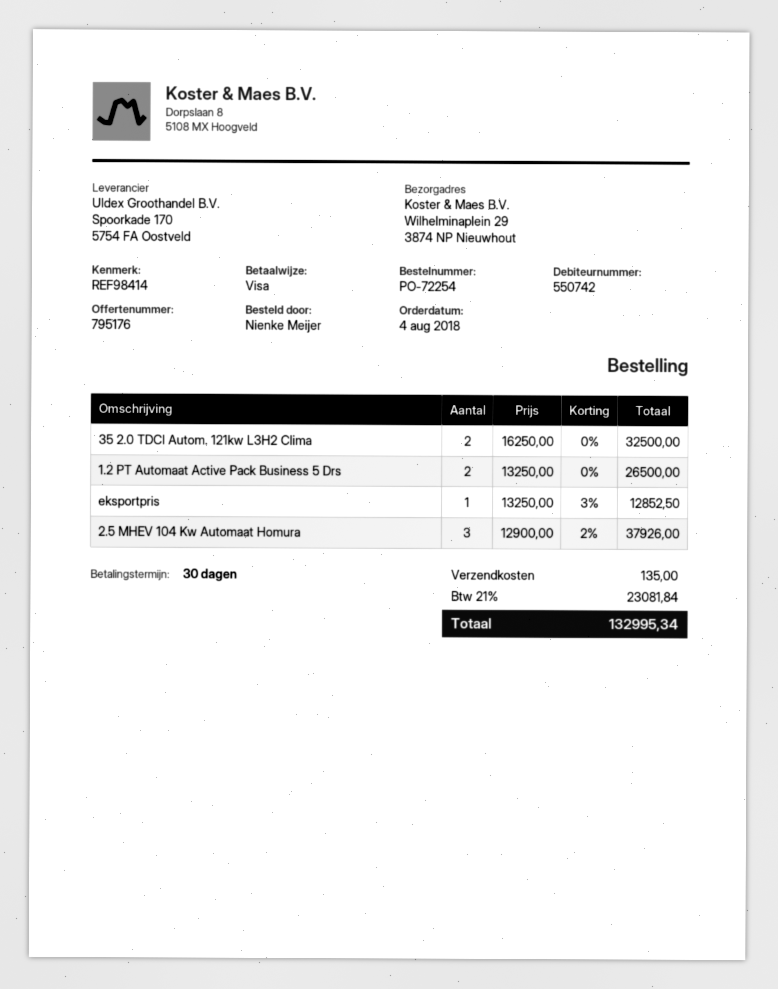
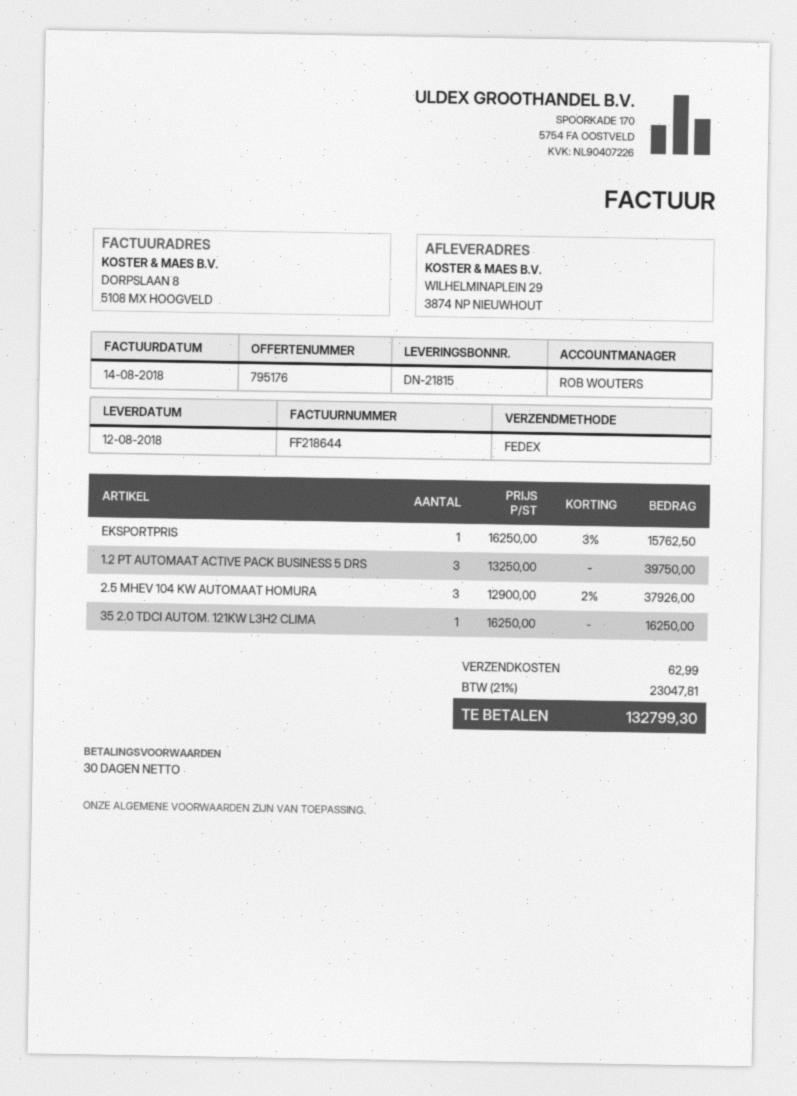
35 2.0 TDCI Autom. 121kw L3H2 Clima: 2 x 16250.00 = 32500.00 -> 1 x 16250.00 = 16250.00
1.2 PT Automaat Active Pack Business 5 Drs: 2 x 13250.00 = 26500.00 -> 3 x 13250.00 = 39750.00
eksportpris: 1 x 13250.00 - 3% = 12852.50 -> 1 x 16250.00 - 3% = 15762.50
shipping: 135.00 -> 62.99
tax: 21% = 23081.84 -> 21% = 23047.81
total: 132995.34 -> 132799.30

